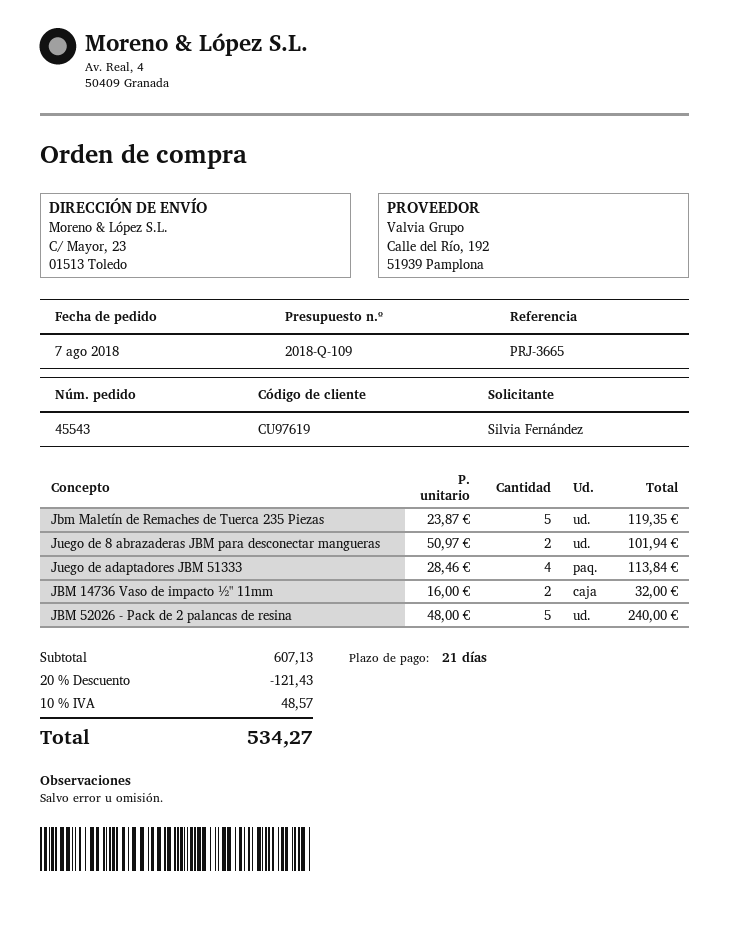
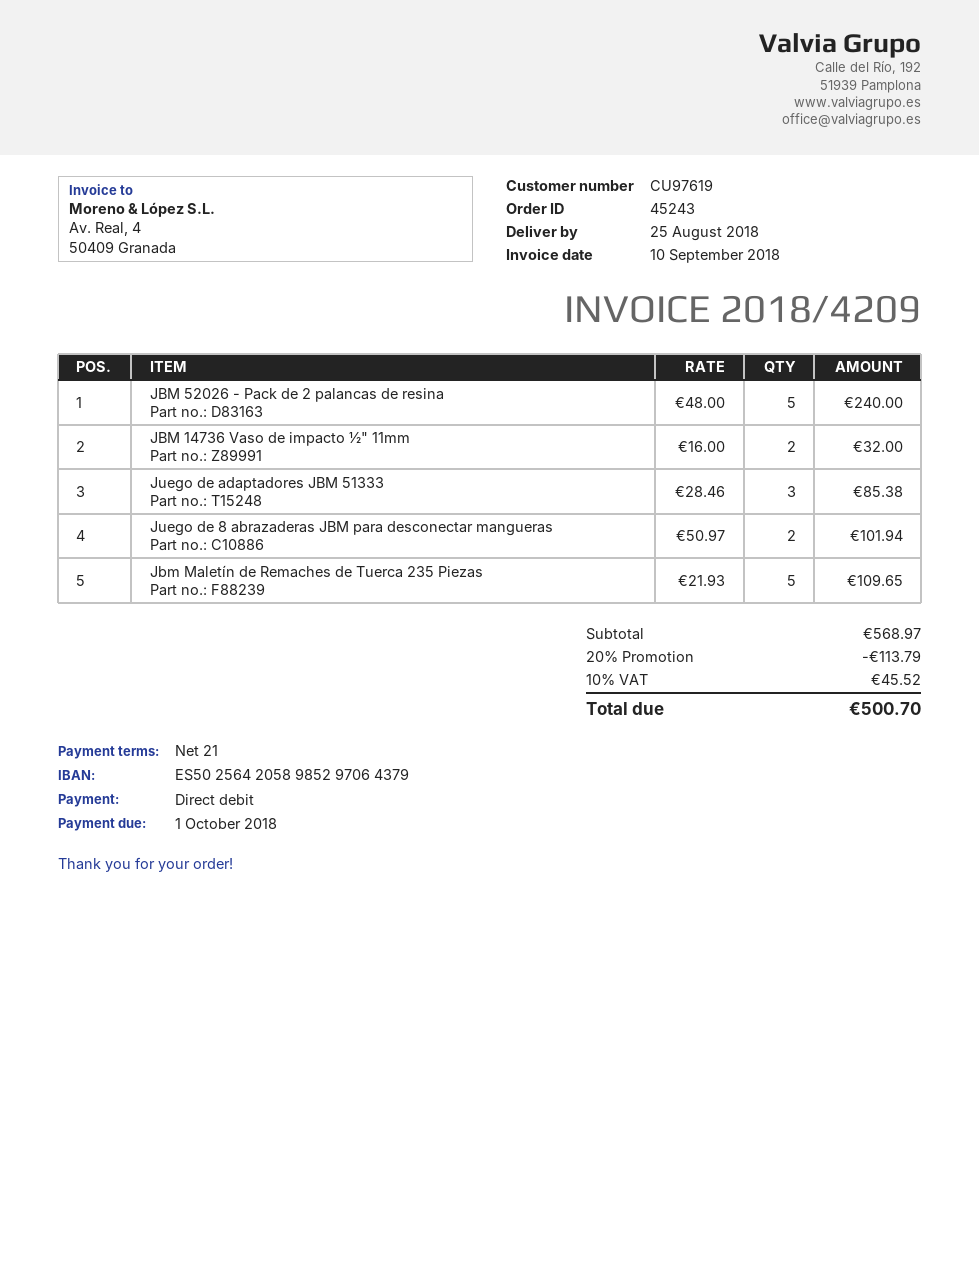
order number: 45543 -> 45243
Jbm Maletín de Remaches de Tuerca 235 Piezas: 5 x 23.87 = 119.35 -> 5 x 21.93 = 109.65
Juego de adaptadores JBM 51333: 4 x 28.46 = 113.84 -> 3 x 28.46 = 85.38
subtotal: 607.13 -> 568.97
discount: 20% = 121.43 -> 20% = 113.79
tax: 10% = 48.57 -> 10% = 45.52
total: 534.27 -> 500.70

